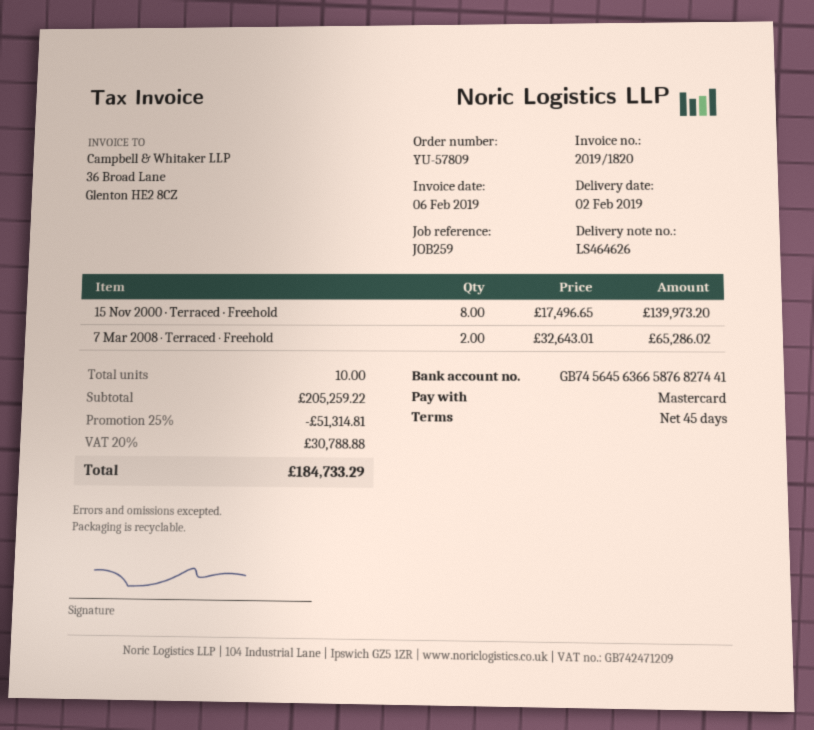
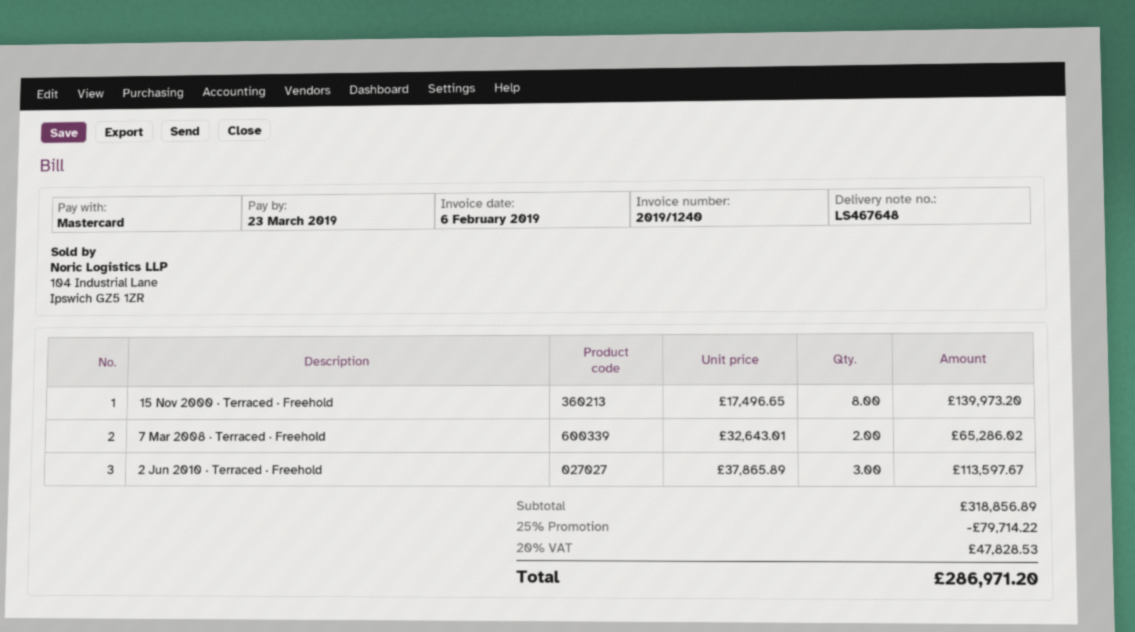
delivery note number: LS464626 -> LS467648
invoice number: 2019/1820 -> 2019/1240
2 Jun 2010 · Terraced · Freehold: none -> 3 x 37865.89 = 113597.67
subtotal: 205259.22 -> 318856.89
discount: 25% = 51314.81 -> 25% = 79714.22
tax: 20% = 30788.88 -> 20% = 47828.53
total: 184733.29 -> 286971.20

